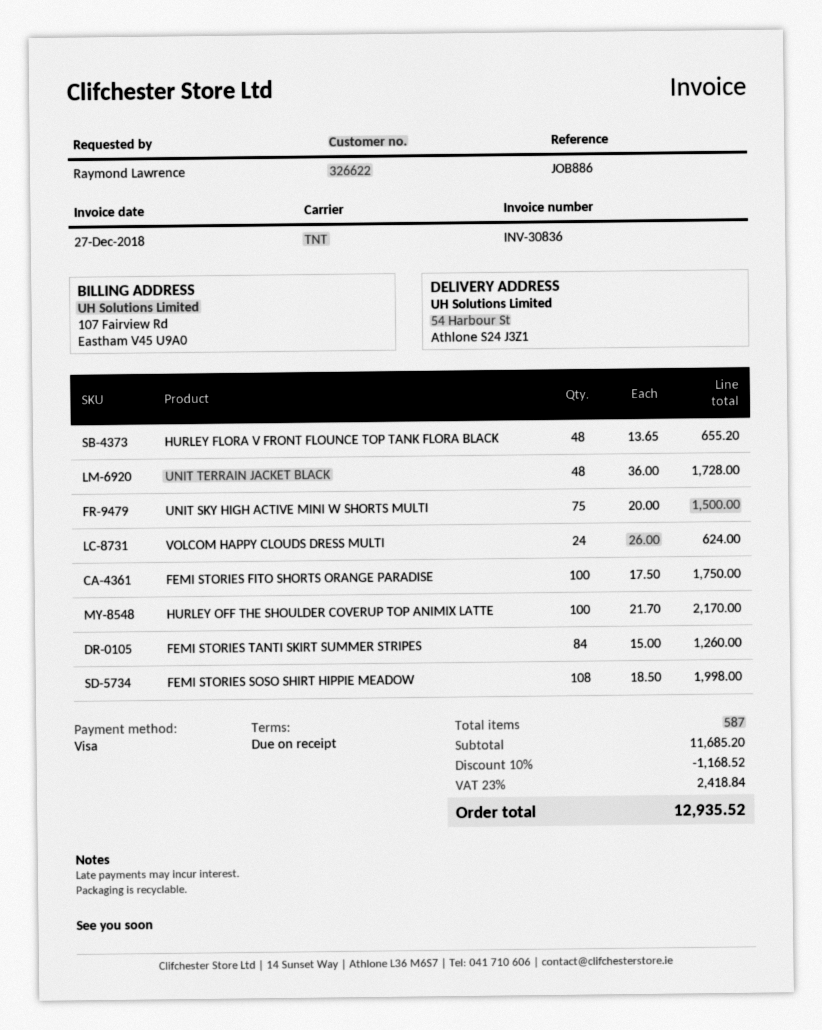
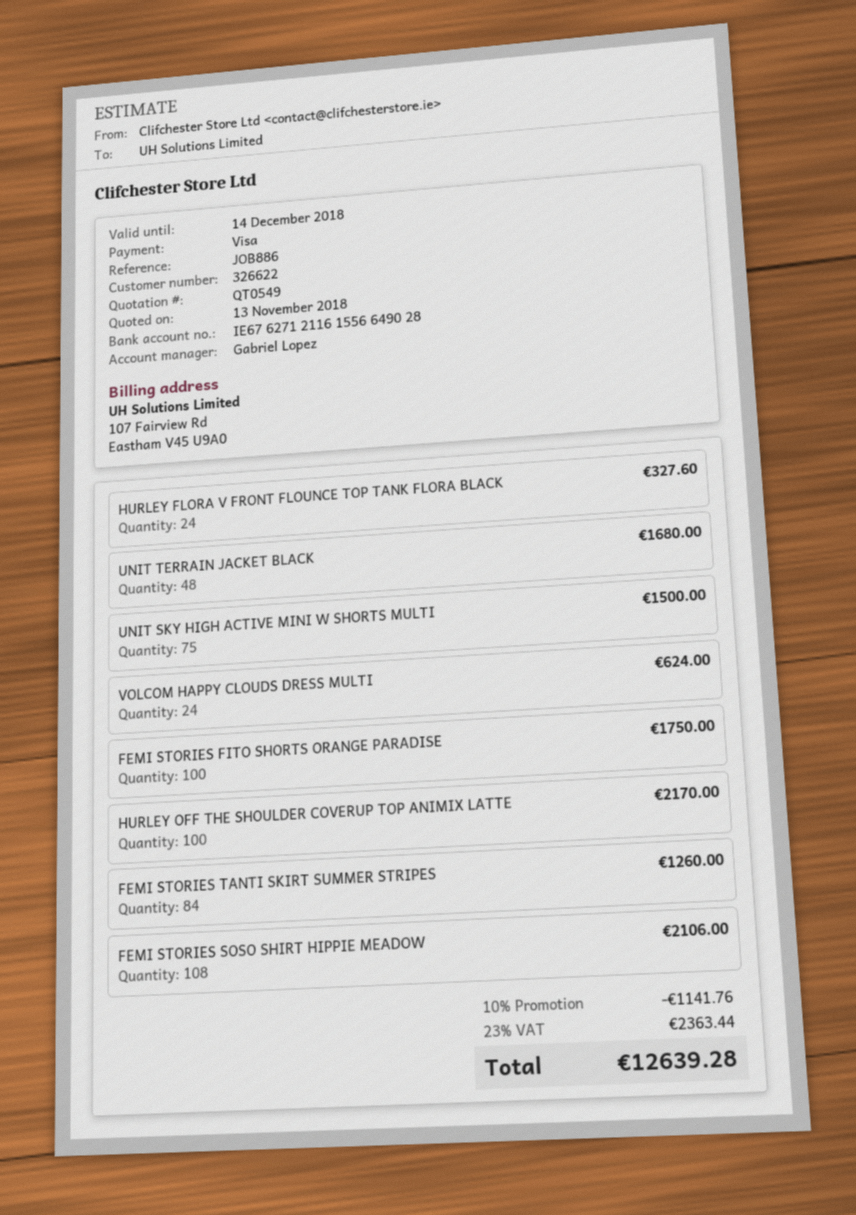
HURLEY FLORA V FRONT FLOUNCE TOP TANK FLORA BLACK: 48 for 655.20 -> 24 for 327.60
UNIT TERRAIN JACKET BLACK: 48 for 1728.00 -> 48 for 1680.00
FEMI STORIES SOSO SHIRT HIPPIE MEADOW: 108 for 1998.00 -> 108 for 2106.00
discount: 10% = 1168.52 -> 10% = 1141.76
tax: 23% = 2418.84 -> 23% = 2363.44
total: 12935.52 -> 12639.28

